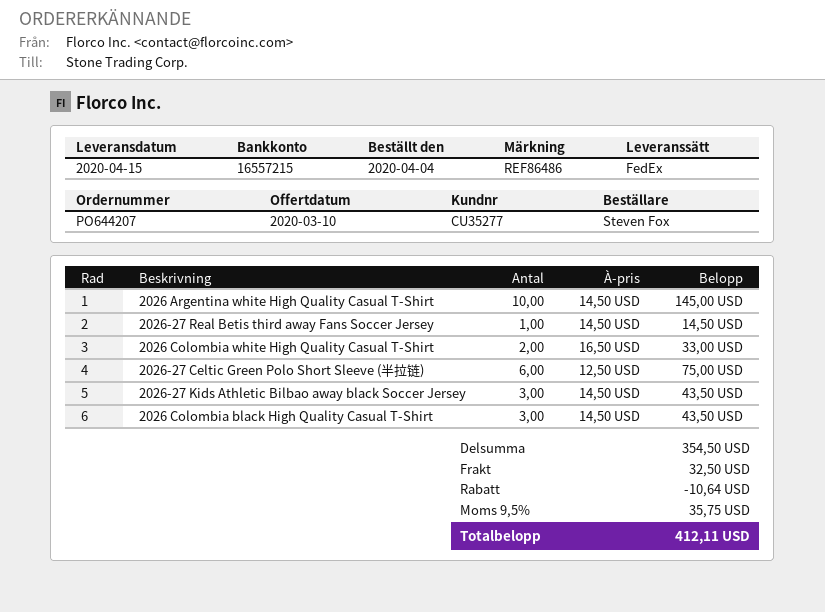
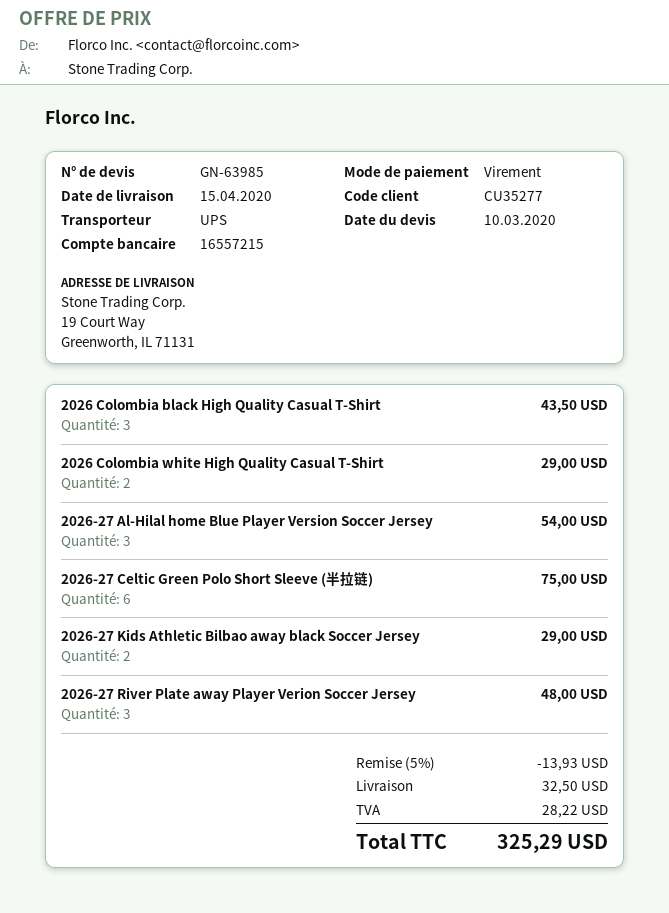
shipping method: FedEx -> UPS
2026 Argentina white High Quality Casual T-Shirt: 10 for 145.00 -> none
2026-27 Real Betis third away Fans Soccer Jersey: 1 for 14.50 -> none
2026 Colombia white High Quality Casual T-Shirt: 2 for 33.00 -> 2 for 29.00
2026-27 Kids Athletic Bilbao away black Soccer Jersey: 3 for 43.50 -> 2 for 29.00
2026-27 Al-Hilal home Blue Player Version Soccer Jersey: none -> 3 for 54.00
2026-27 River Plate away Player Verion Soccer Jersey: none -> 3 for 48.00
discount: 10.64 -> 13.93
tax: 35.75 -> 28.22
total: 412.11 -> 325.29

